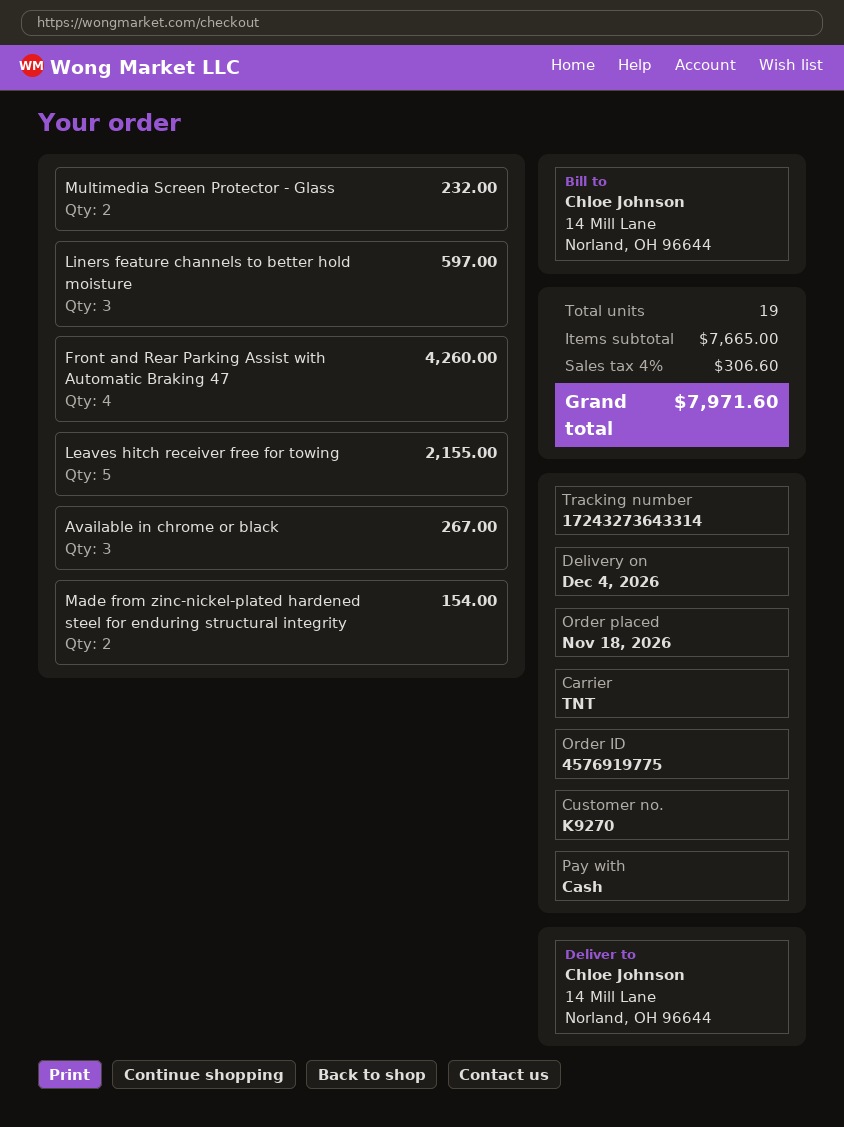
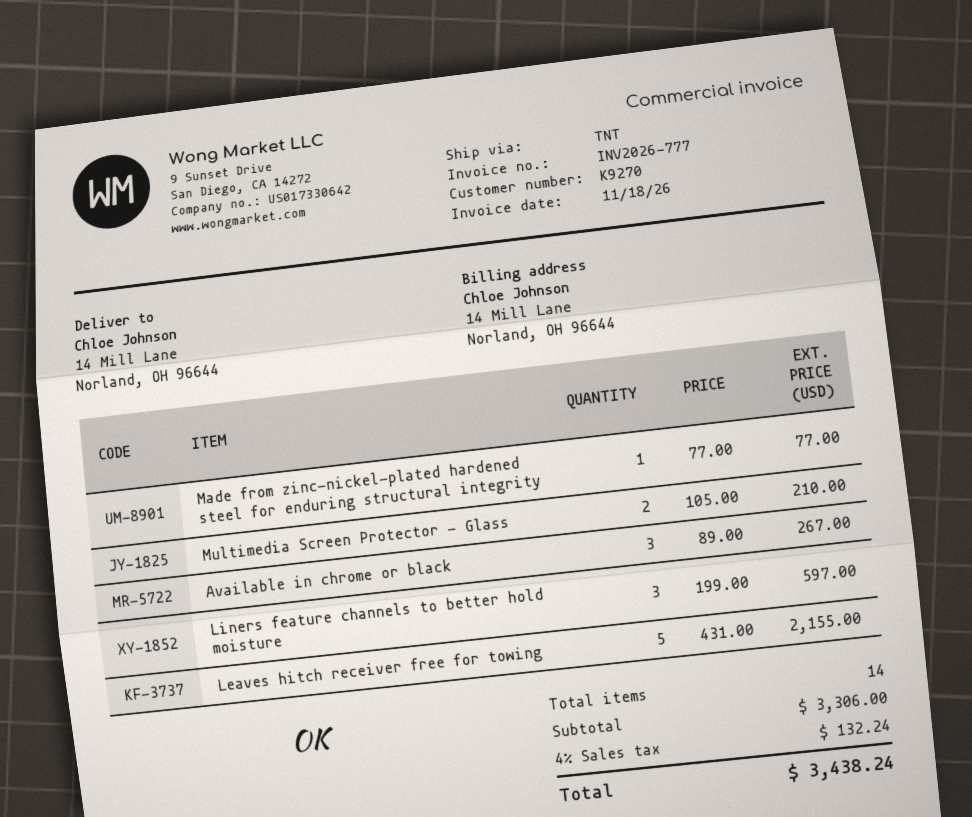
Multimedia Screen Protector - Glass: 2 for 232.00 -> 2 for 210.00
Front and Rear Parking Assist with Automatic Braking 47: 4 for 4260.00 -> none
Made from zinc-nickel-plated hardened steel for enduring structural integrity: 2 for 154.00 -> 1 for 77.00
total quantity: 19 -> 14
subtotal: 7665.00 -> 3306.00
tax: 4% = 306.60 -> 4% = 132.24
total: 7971.60 -> 3438.24

